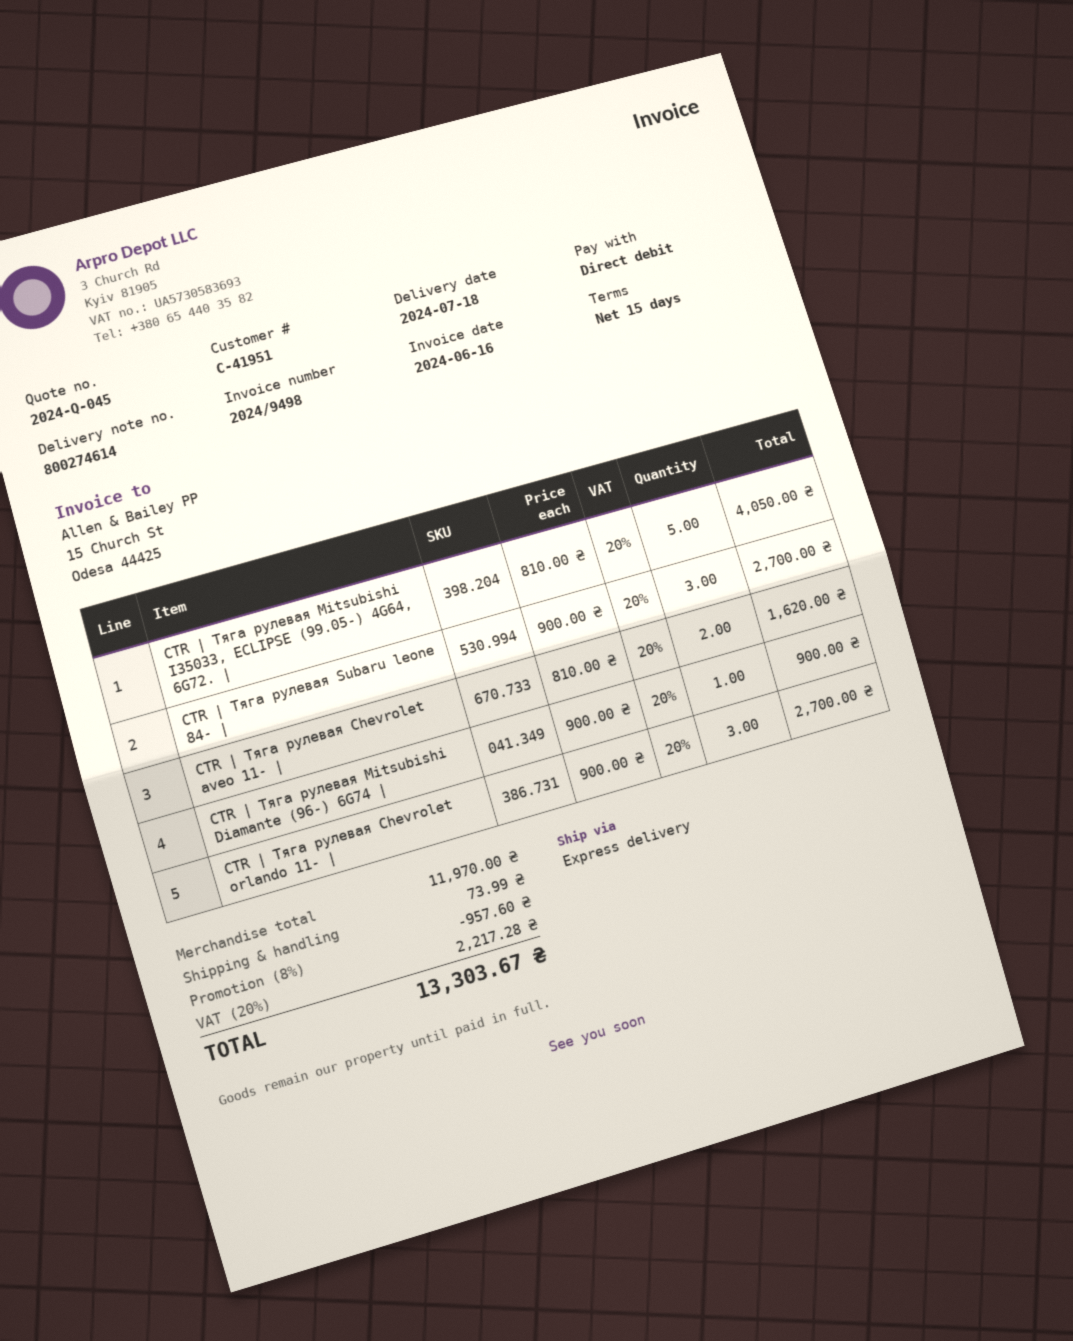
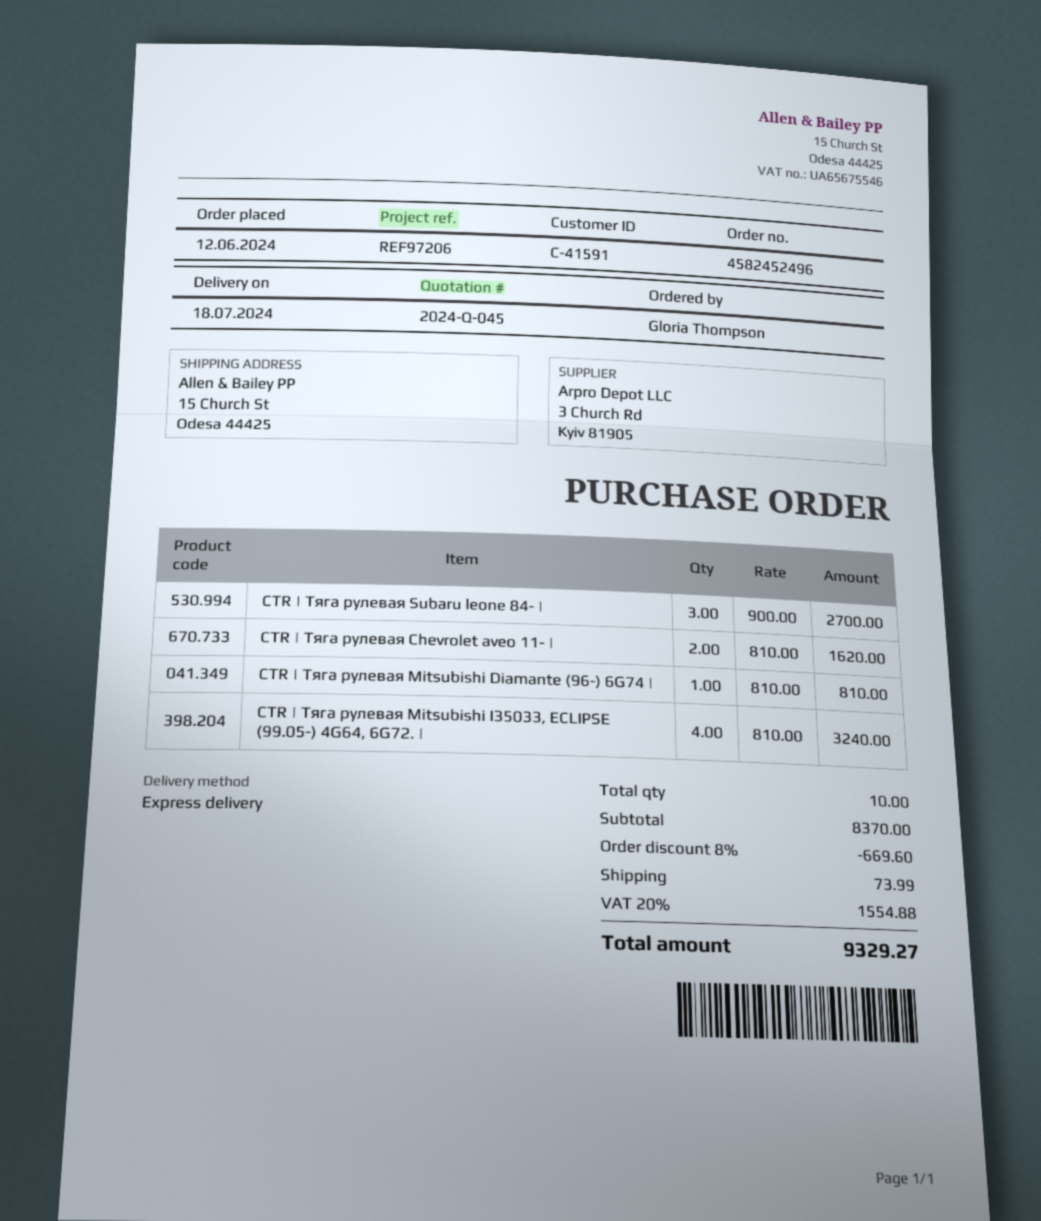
customer number: C-41951 -> C-41591
CTR | Тяга рулевая Mitsubishi I35033, ECLIPSE (99.05-) 4G64, 6G72. |: 5 x 810.00 = 4050.00 -> 4 x 810.00 = 3240.00
CTR | Тяга рулевая Mitsubishi Diamante (96-) 6G74 |: 1 x 900.00 = 900.00 -> 1 x 810.00 = 810.00
CTR | Тяга рулевая Chevrolet orlando 11- |: 3 x 900.00 = 2700.00 -> none
subtotal: 11970.00 -> 8370.00
discount: 8% = 957.60 -> 8% = 669.60
tax: 20% = 2217.28 -> 20% = 1554.88
total: 13303.67 -> 9329.27

